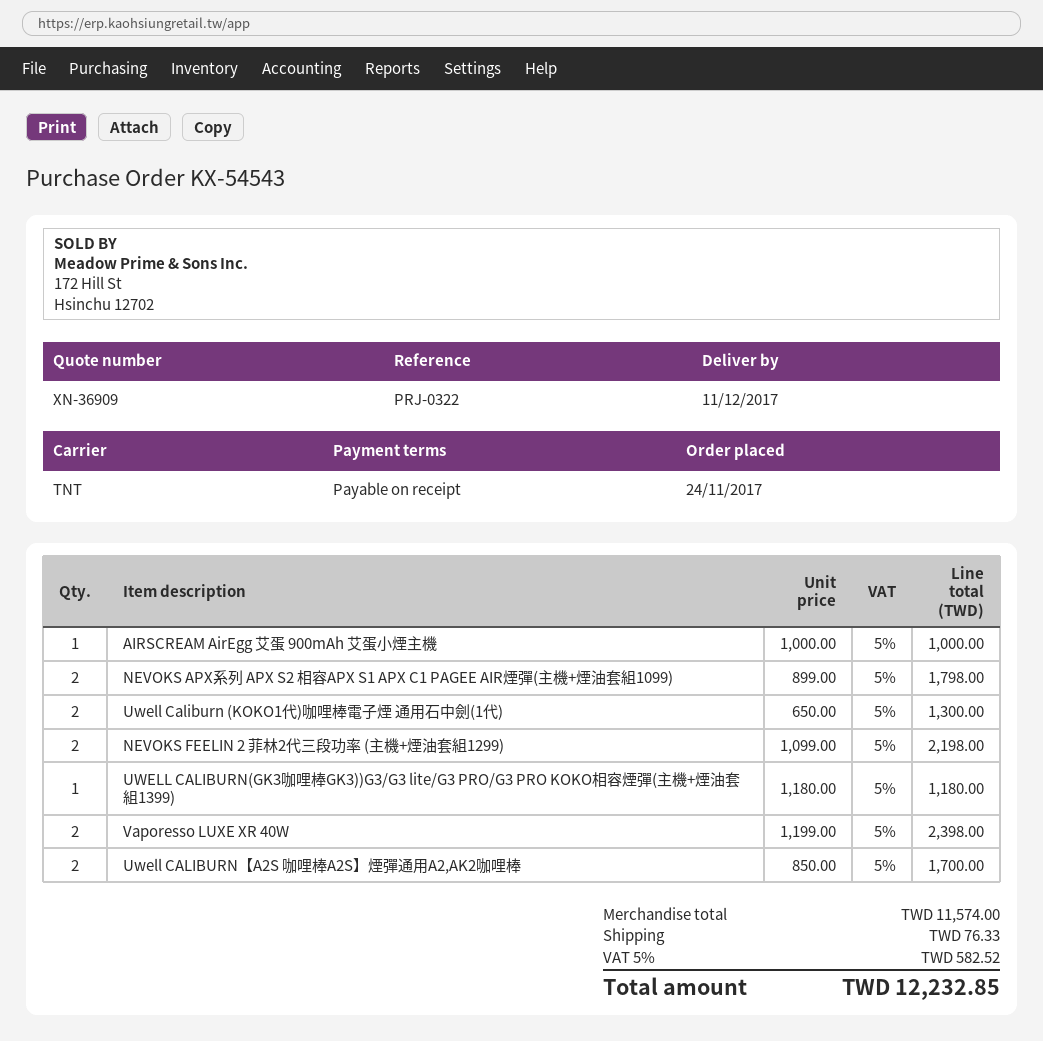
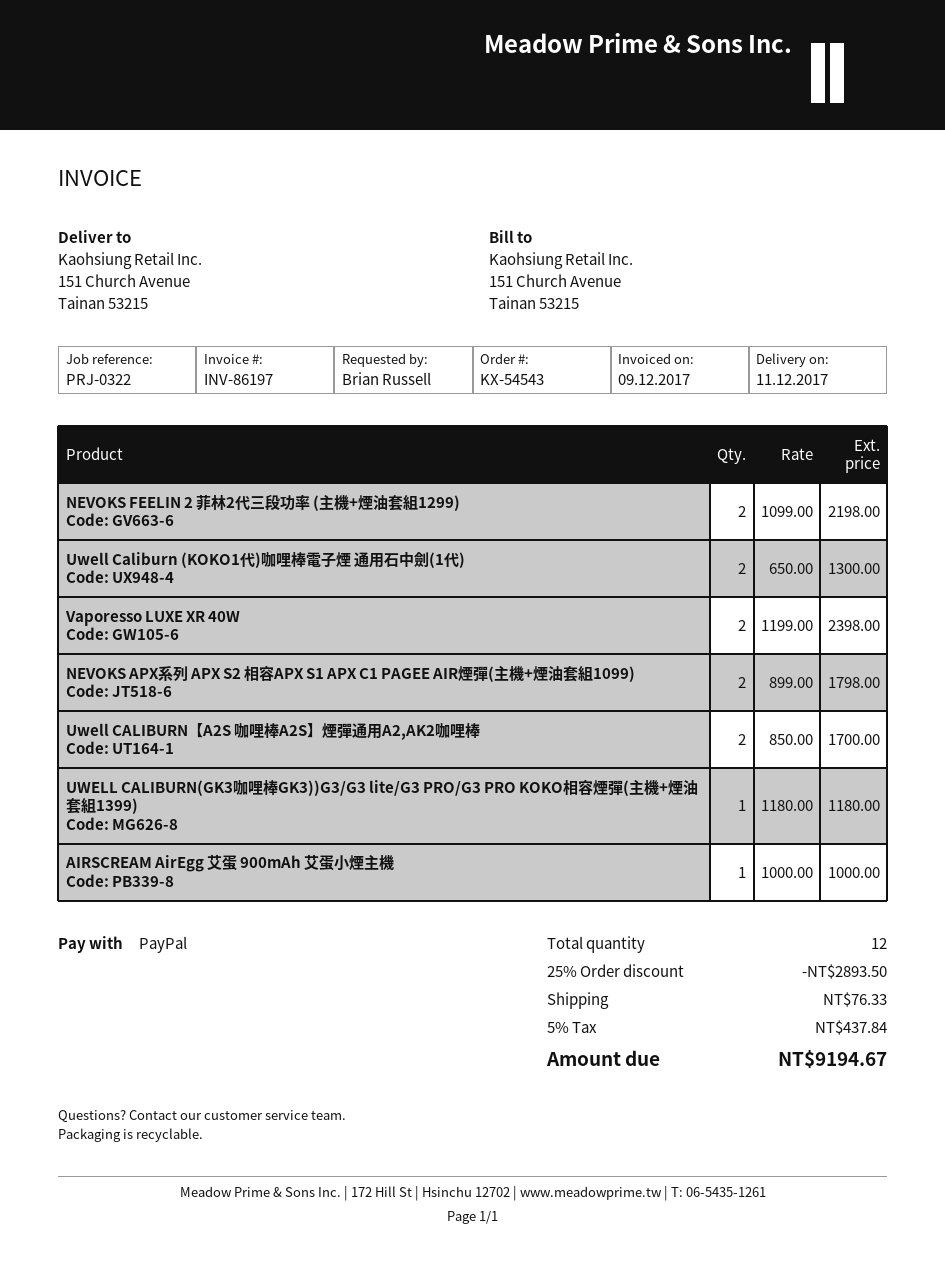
discount: none -> 25% = 2893.50
tax: 5% = 582.52 -> 5% = 437.84
total: 12232.85 -> 9194.67

